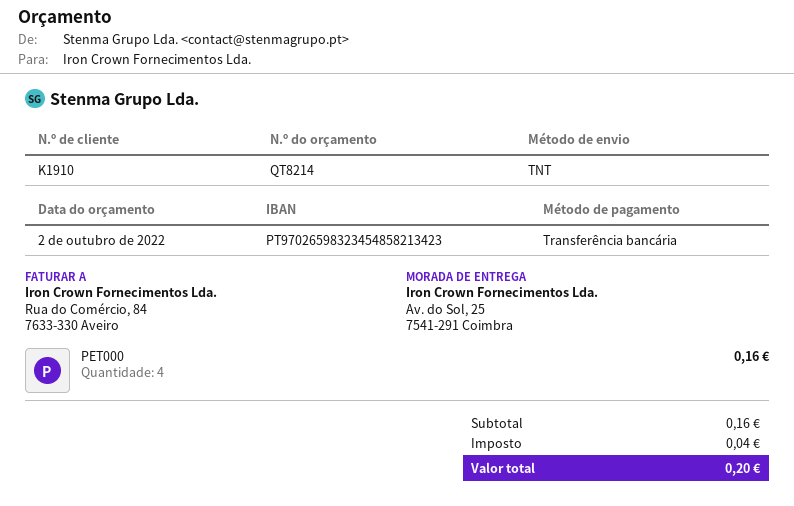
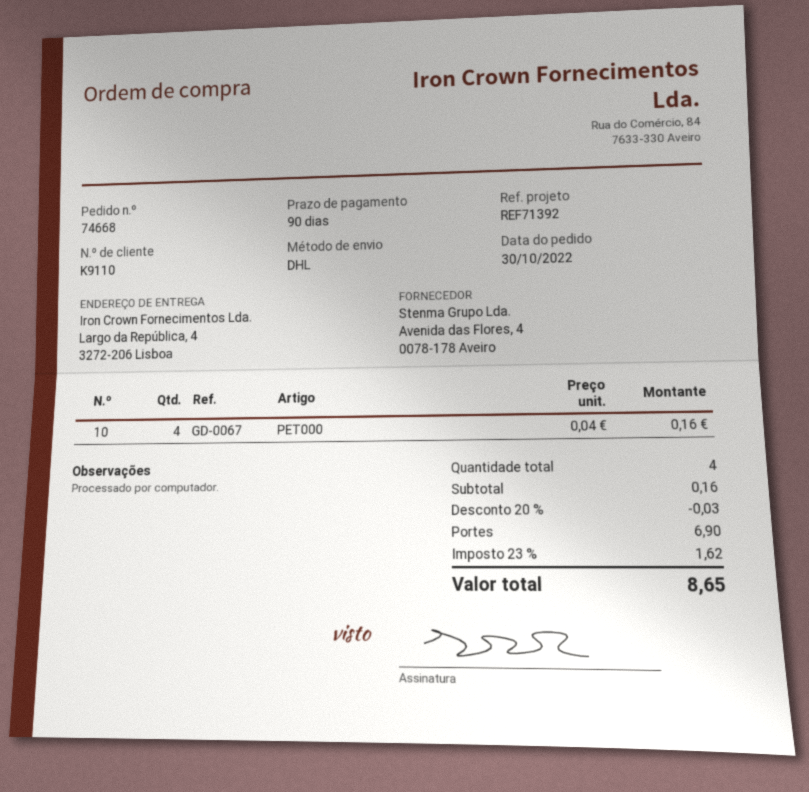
customer number: K1910 -> K9110
shipping method: TNT -> DHL
ship to: Av. do Sol, 25, 7541-291 Coimbra -> Largo da República, 4, 3272-206 Lisboa
discount: none -> 20% = 0.03
shipping: none -> 6.90
tax: 0.04 -> 1.62
total: 0.20 -> 8.65

